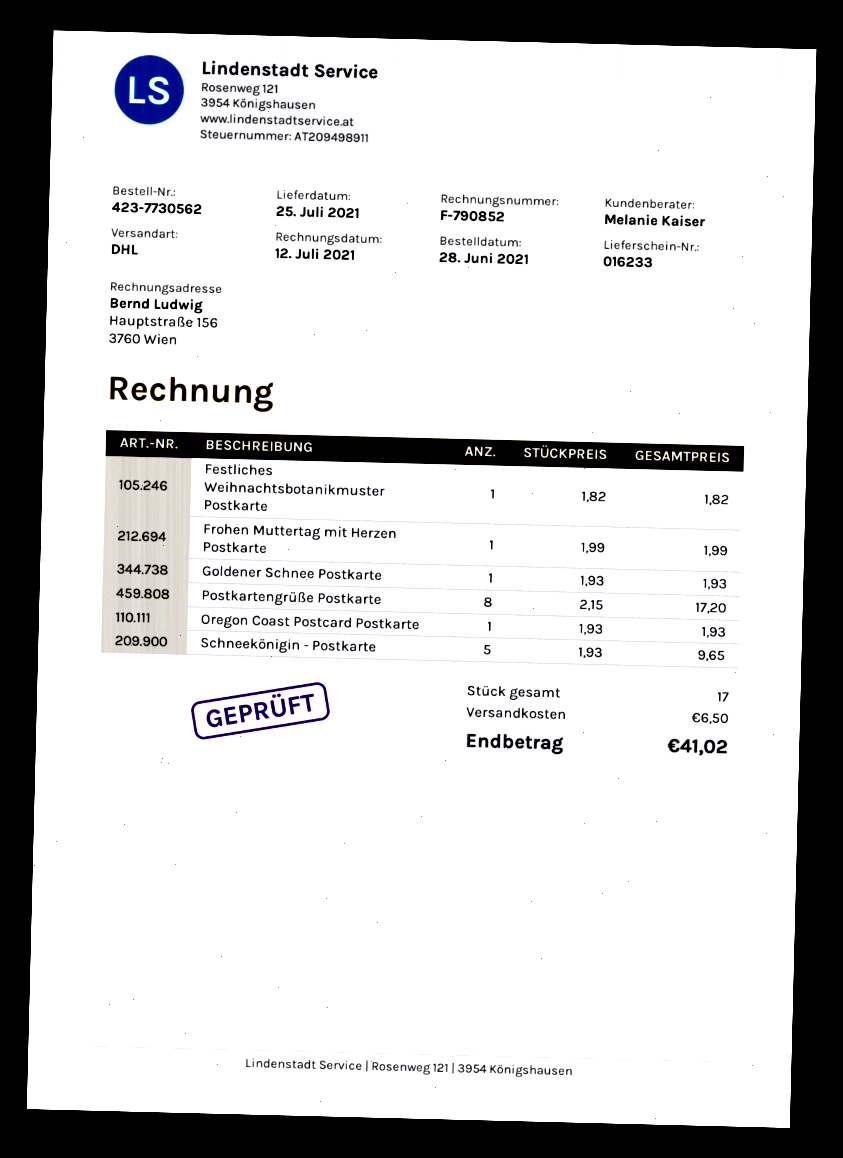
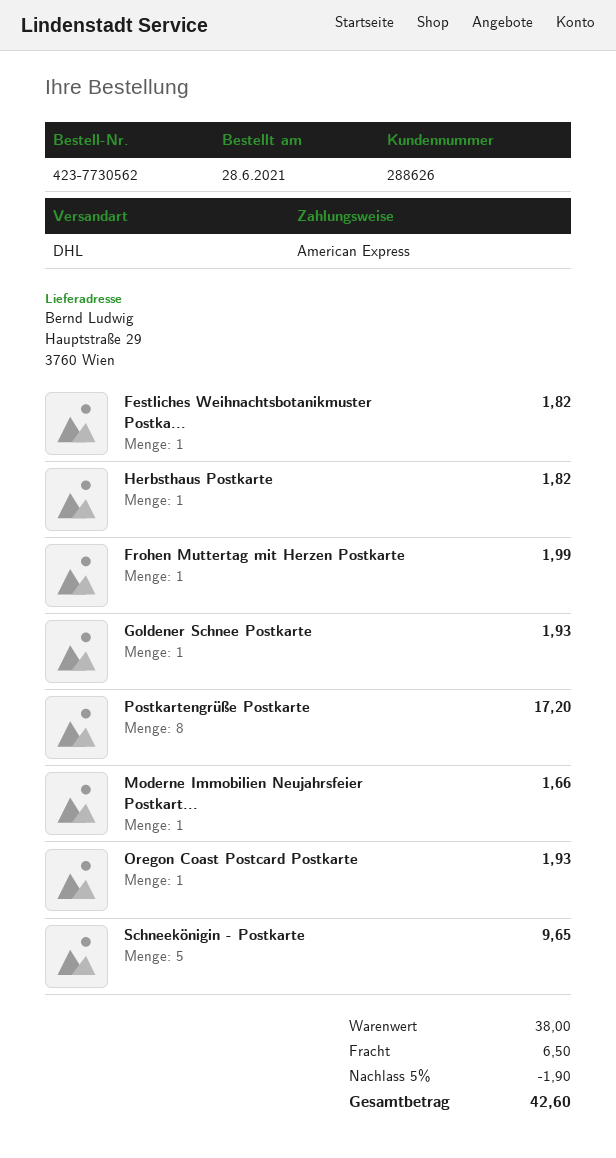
Herbsthaus Postkarte: none -> 1 for 1.82
Moderne Immobilien Neujahrsfeier Postkart...: none -> 1 for 1.66
discount: none -> 5% = 1.90
total: 41.02 -> 42.60

